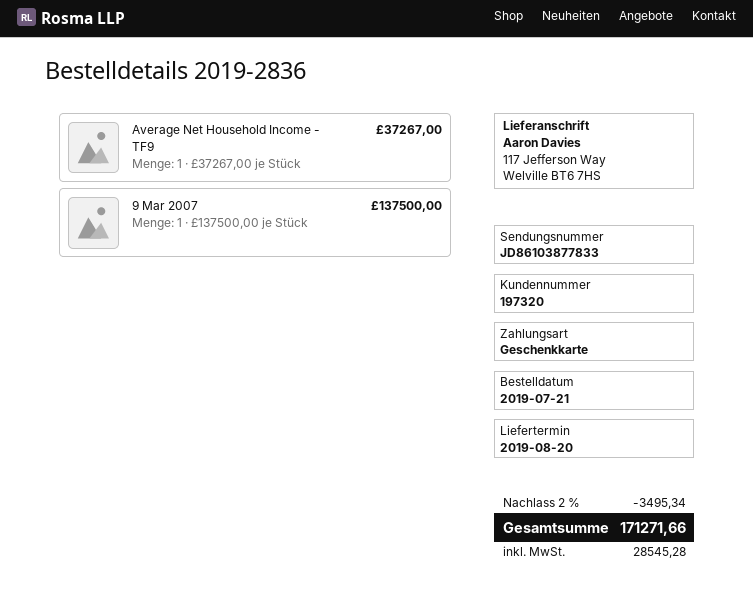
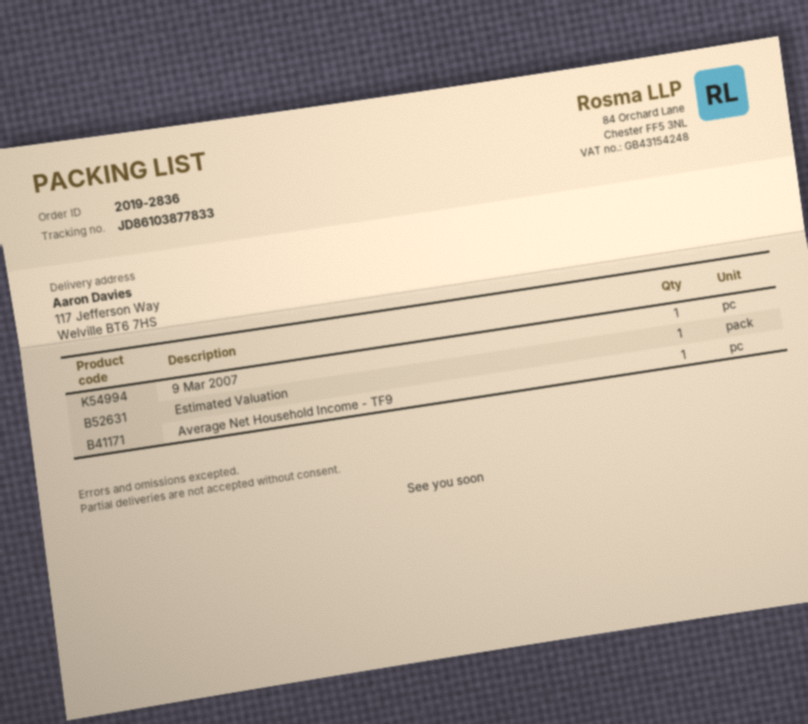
Estimated Valuation: none -> 1

